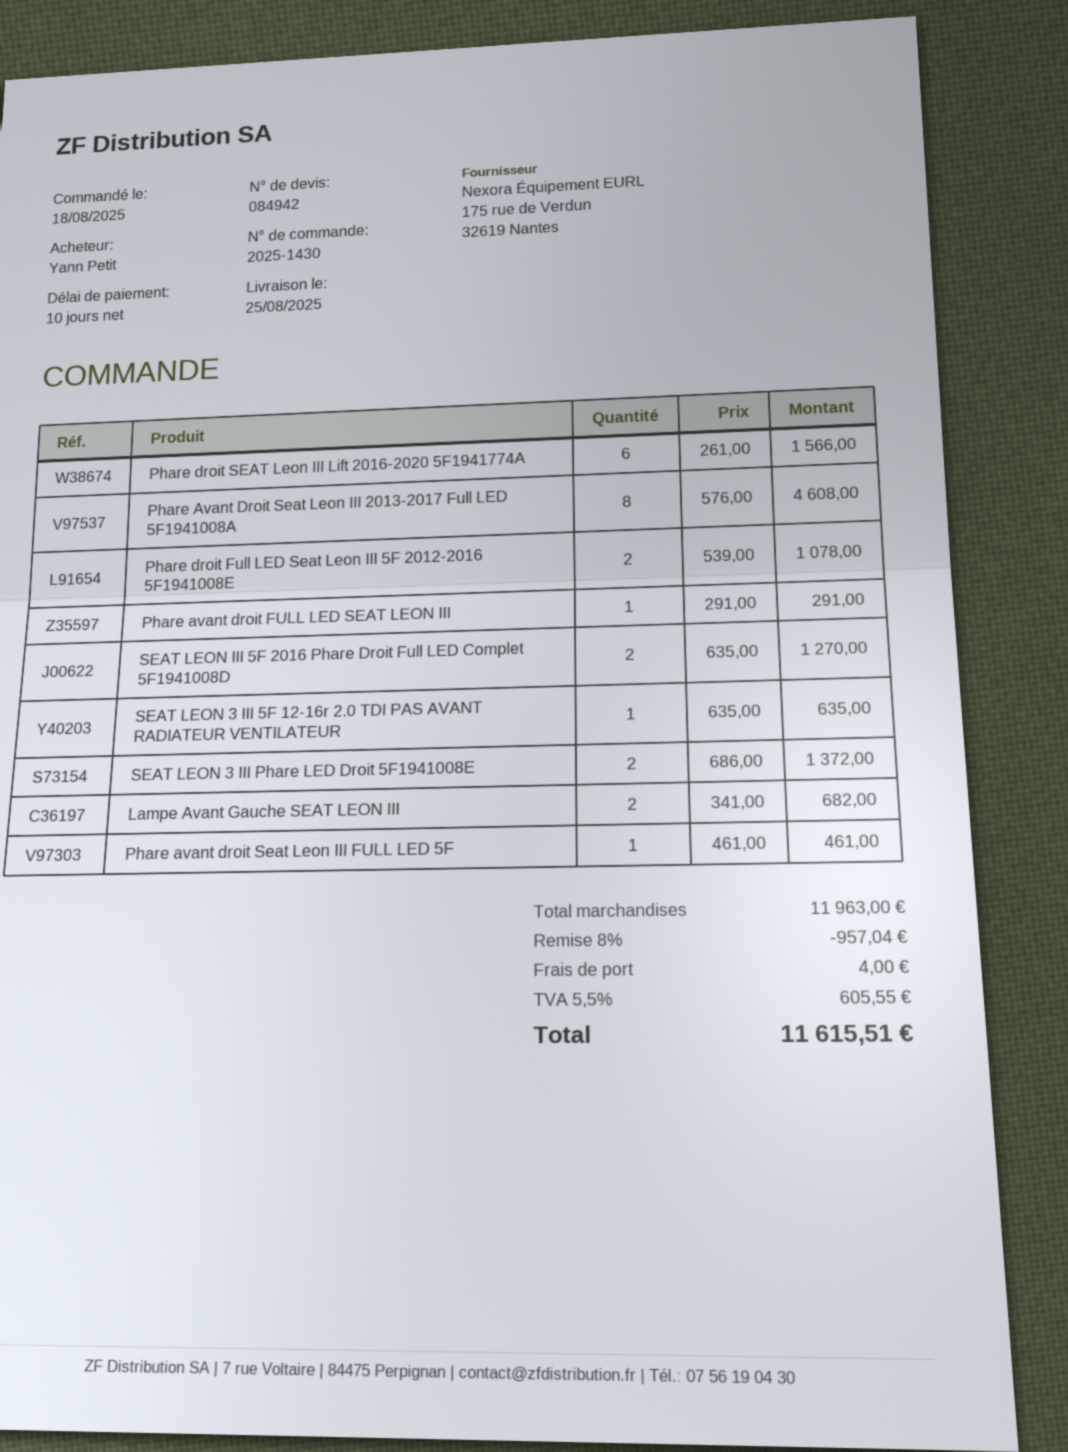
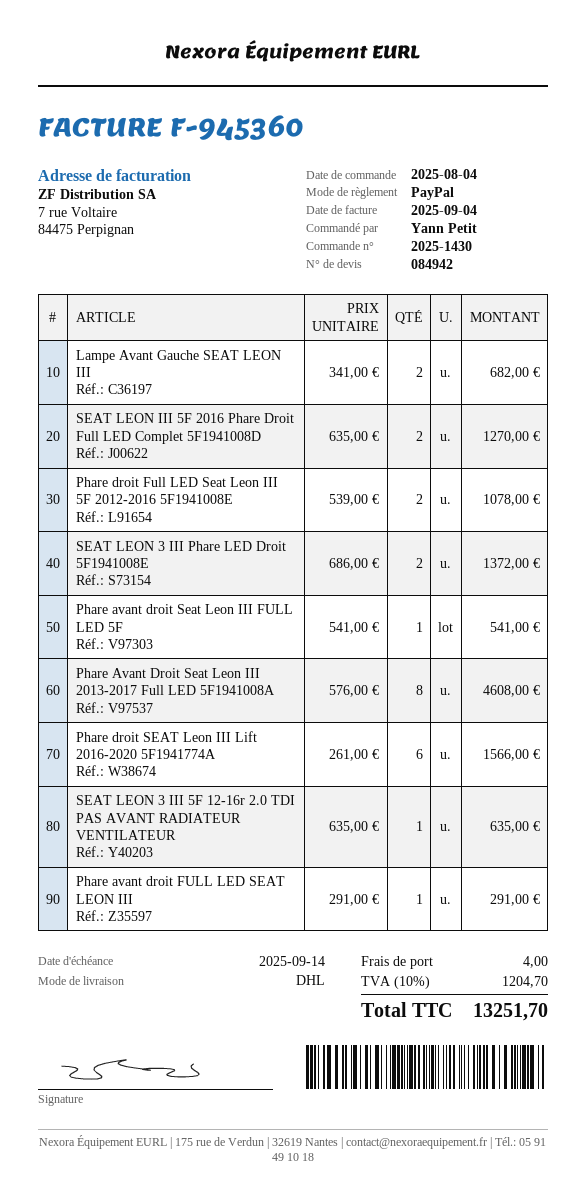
order date: 2025-08-18 -> 2025-08-04
Phare avant droit Seat Leon III FULL LED 5F: 1 x 461.00 = 461.00 -> 1 x 541.00 = 541.00
discount: 8% = 957.04 -> none
tax: 5.5% = 605.55 -> 10% = 1204.70
total: 11615.51 -> 13251.70

